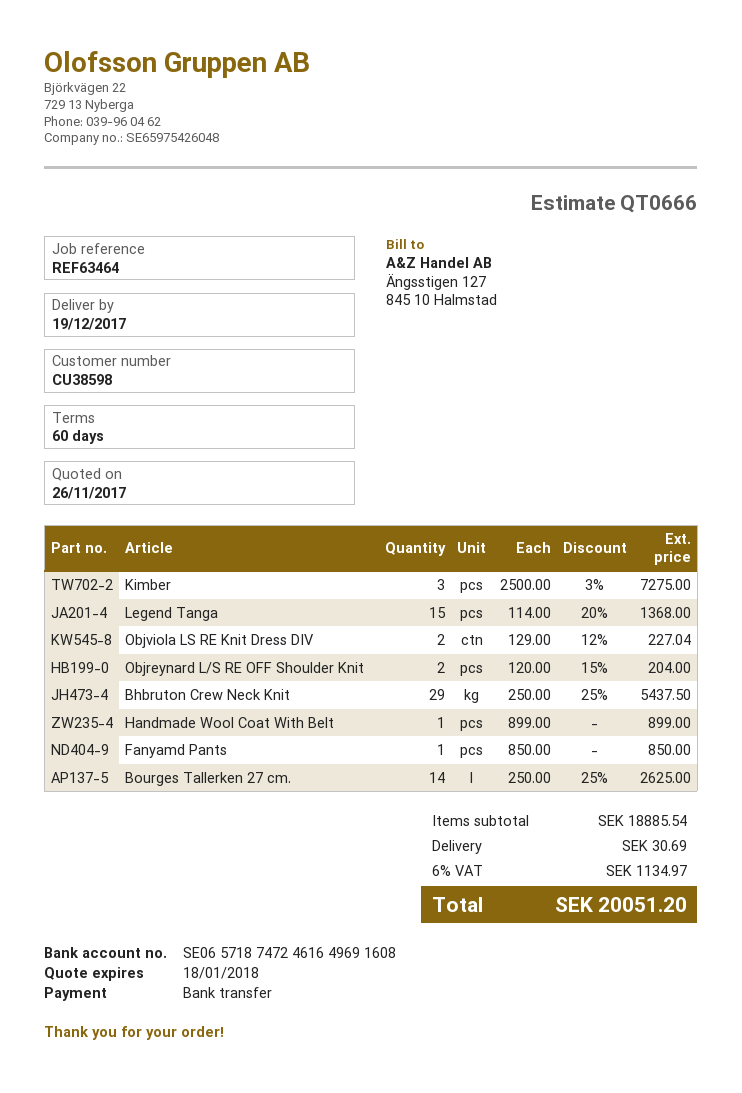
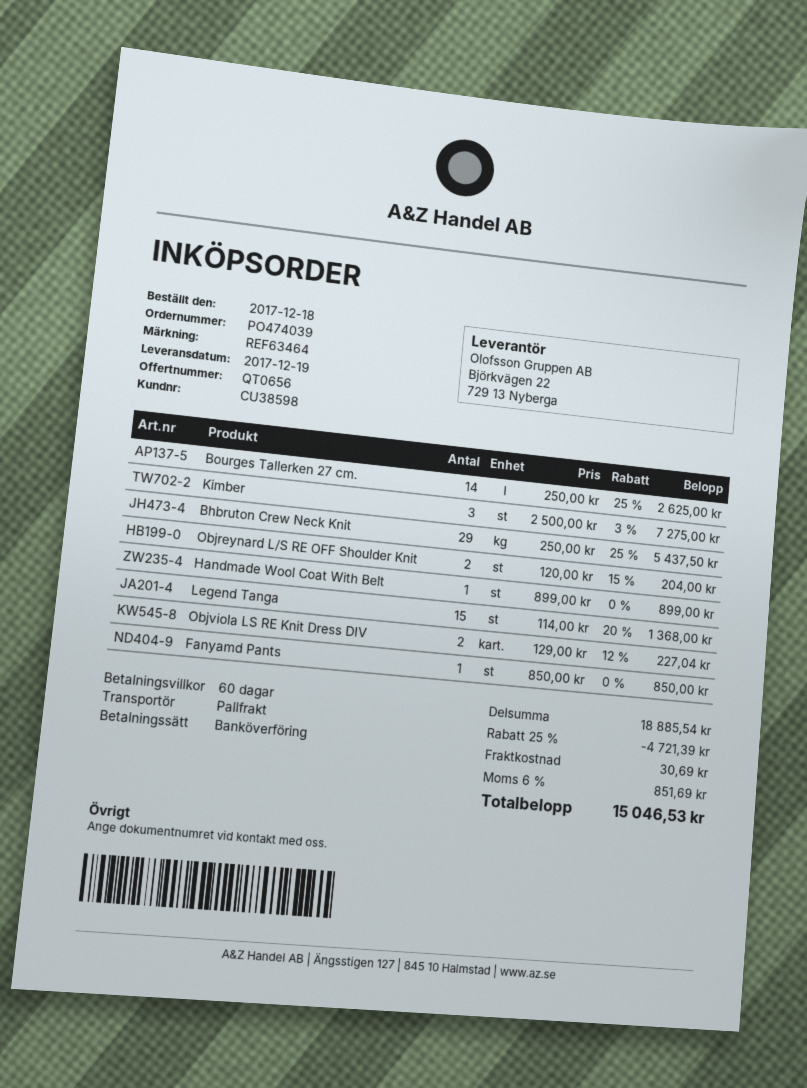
quote number: QT0666 -> QT0656
discount: none -> 25% = 4721.39
tax: 6% = 1134.97 -> 6% = 851.69
total: 20051.20 -> 15046.53

